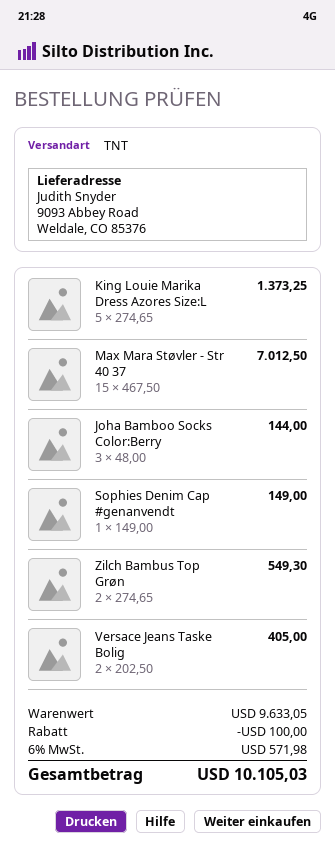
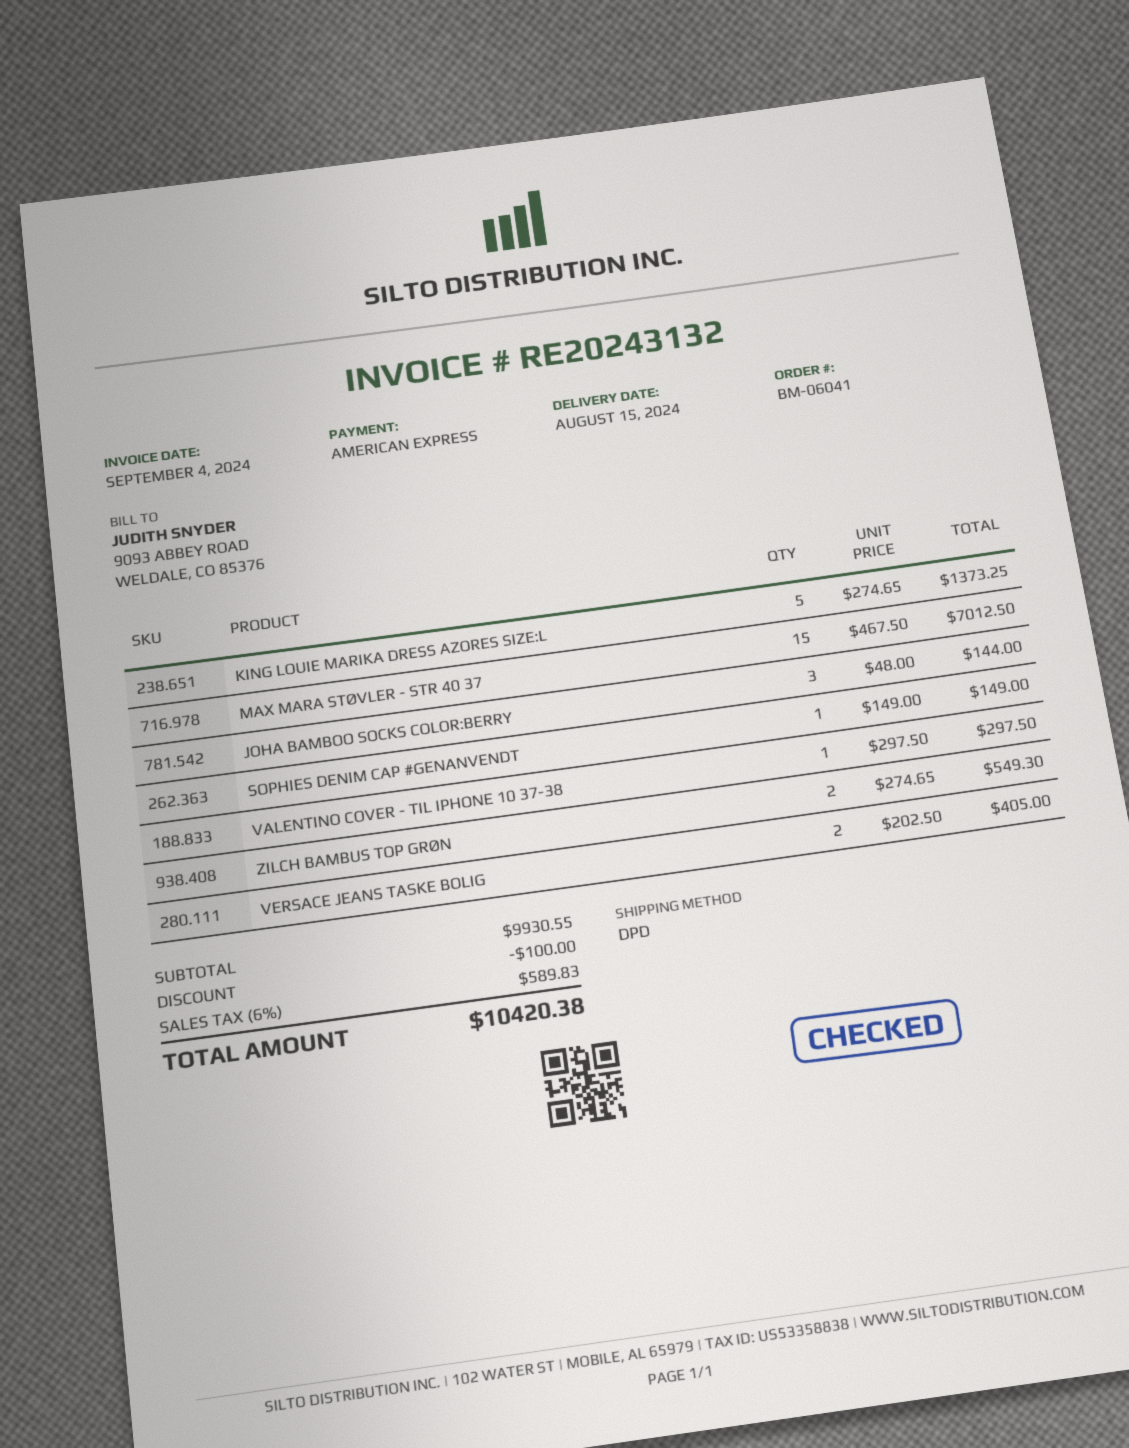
shipping method: TNT -> DPD
VALENTINO COVER - TIL IPHONE 10 37-38: none -> 1 x 297.50 = 297.50
subtotal: 9633.05 -> 9930.55
tax: 6% = 571.98 -> 6% = 589.83
total: 10105.03 -> 10420.38

